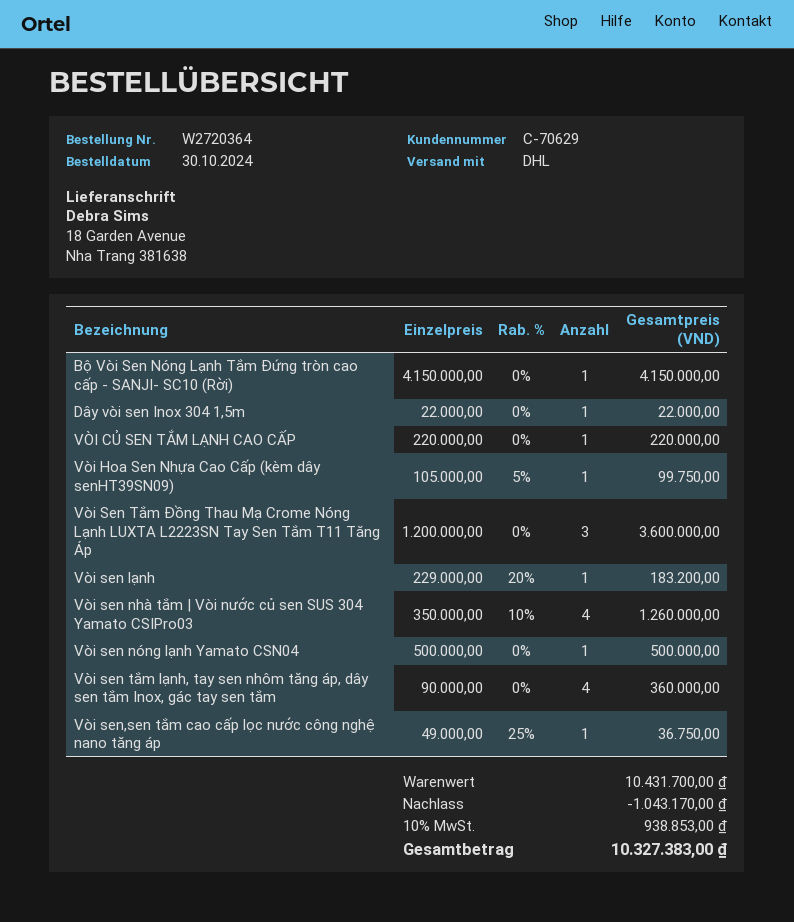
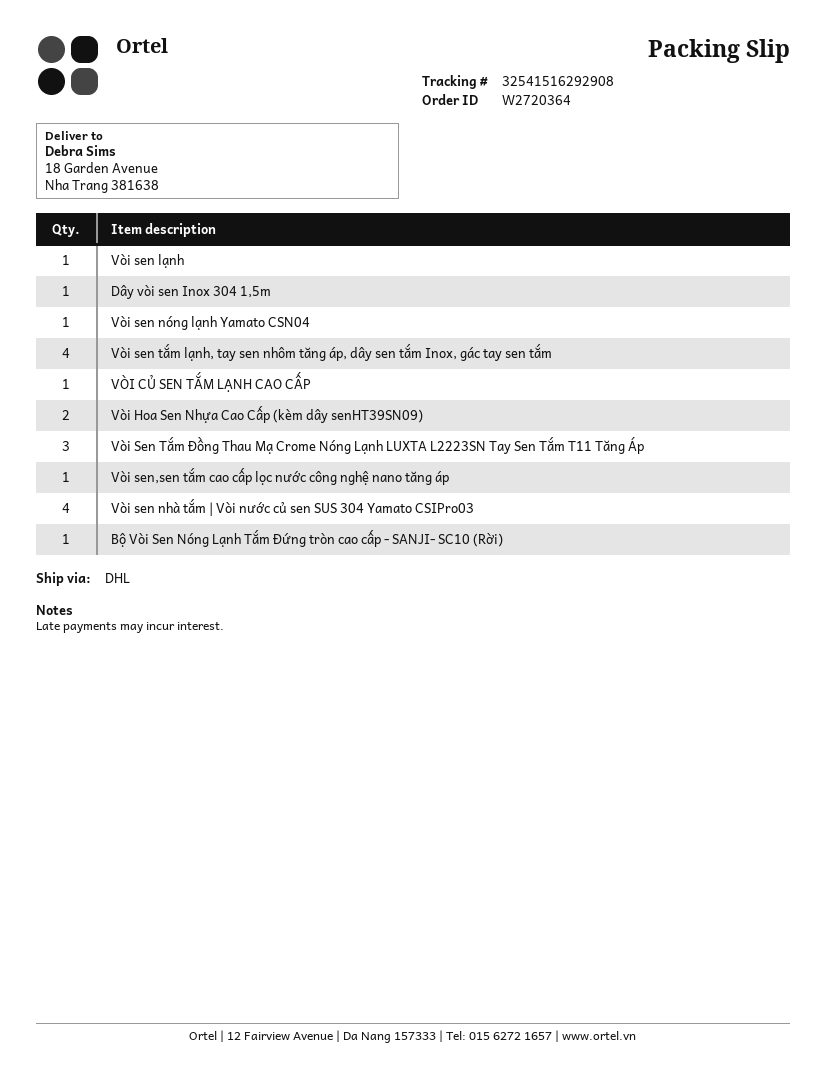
Vòi Hoa Sen Nhựa Cao Cấp (kèm dây senHT39SN09): 1 -> 2

